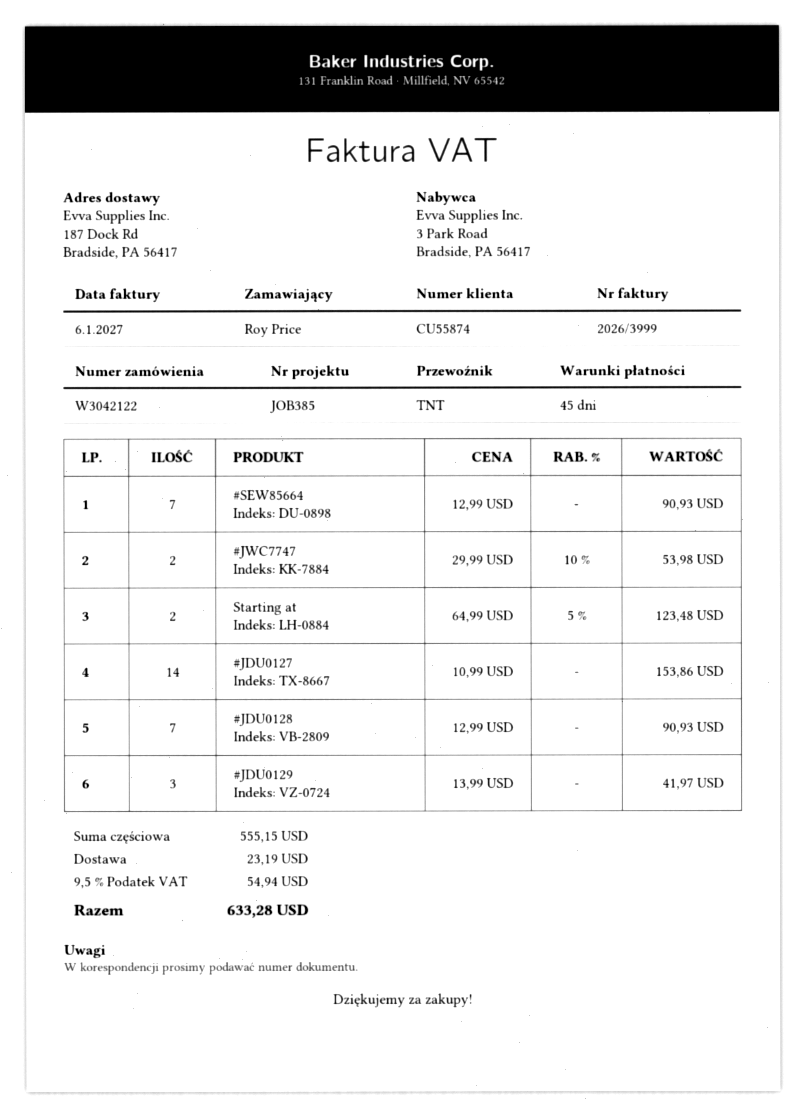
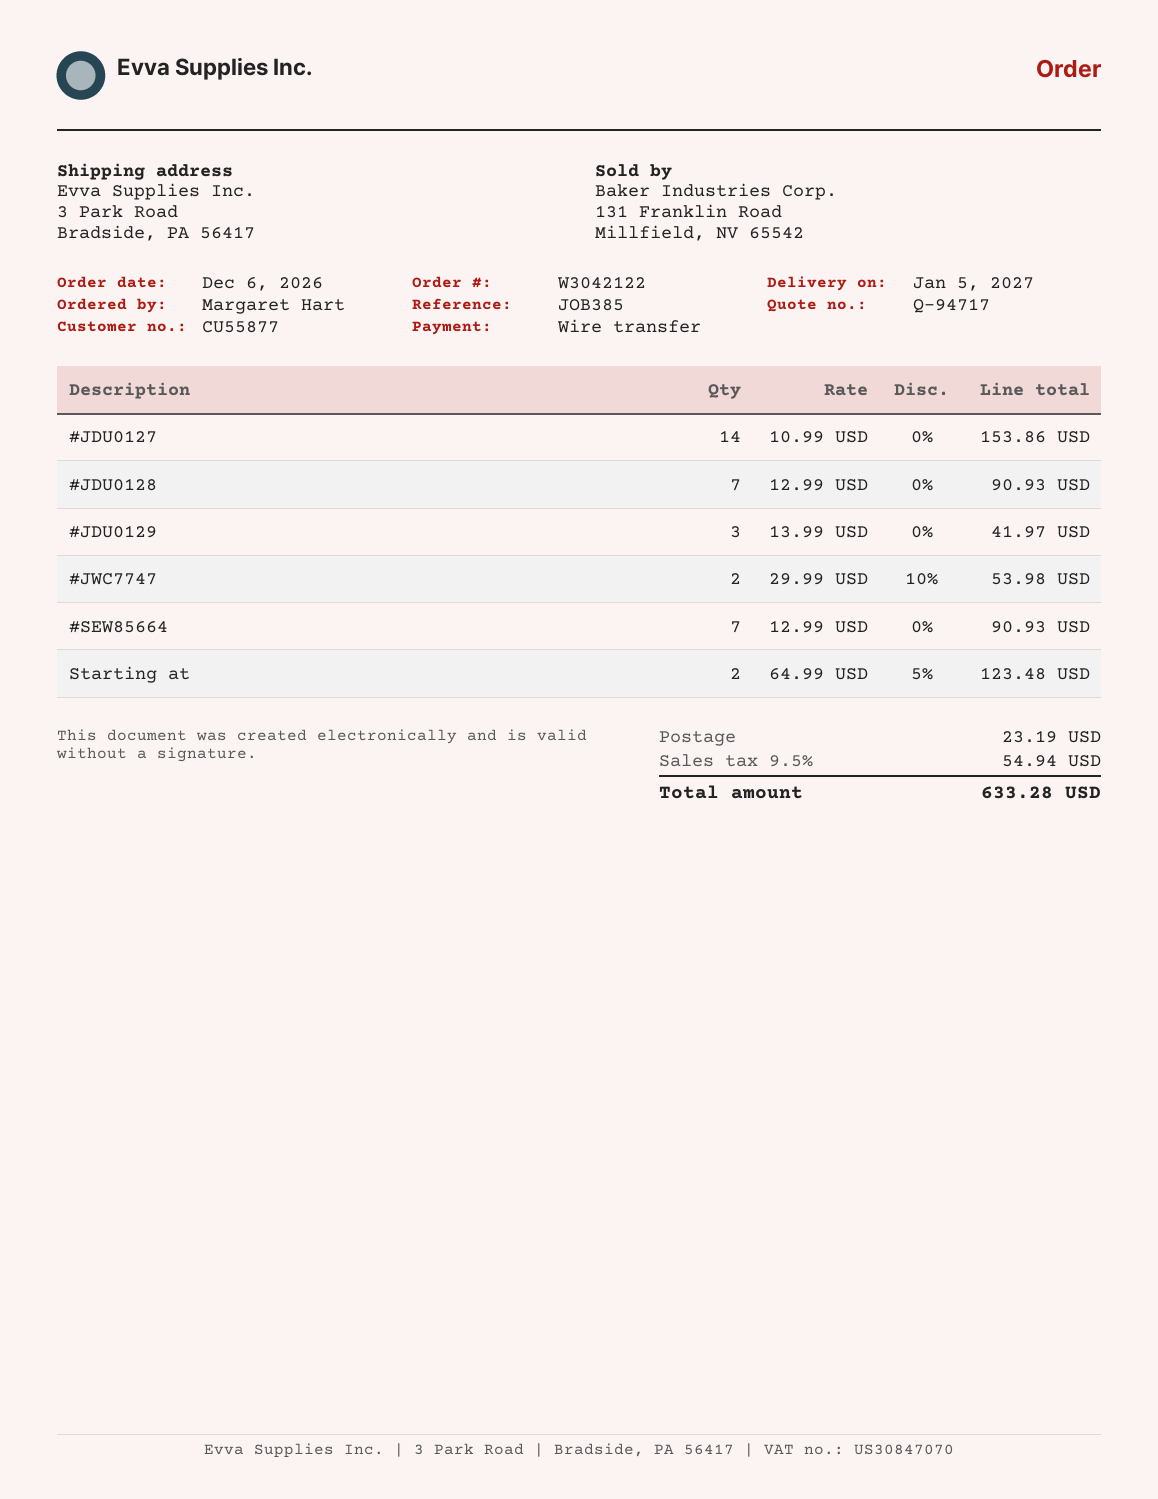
customer number: CU55874 -> CU55877
ordered by: Roy Price -> Margaret Hart
ship to: 187 Dock Rd, Bradside, PA 56417 -> 3 Park Road, Bradside, PA 56417

